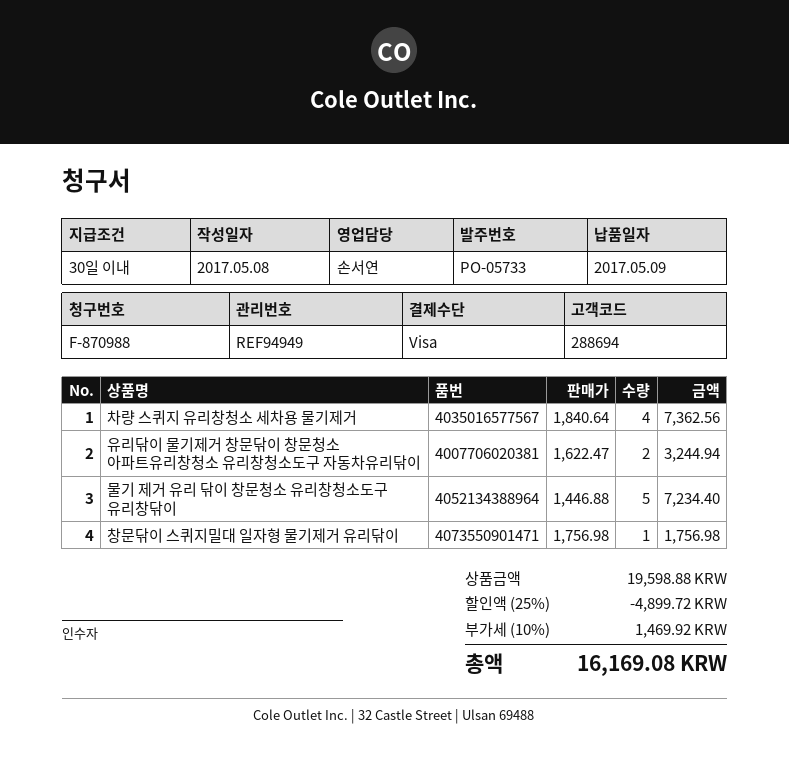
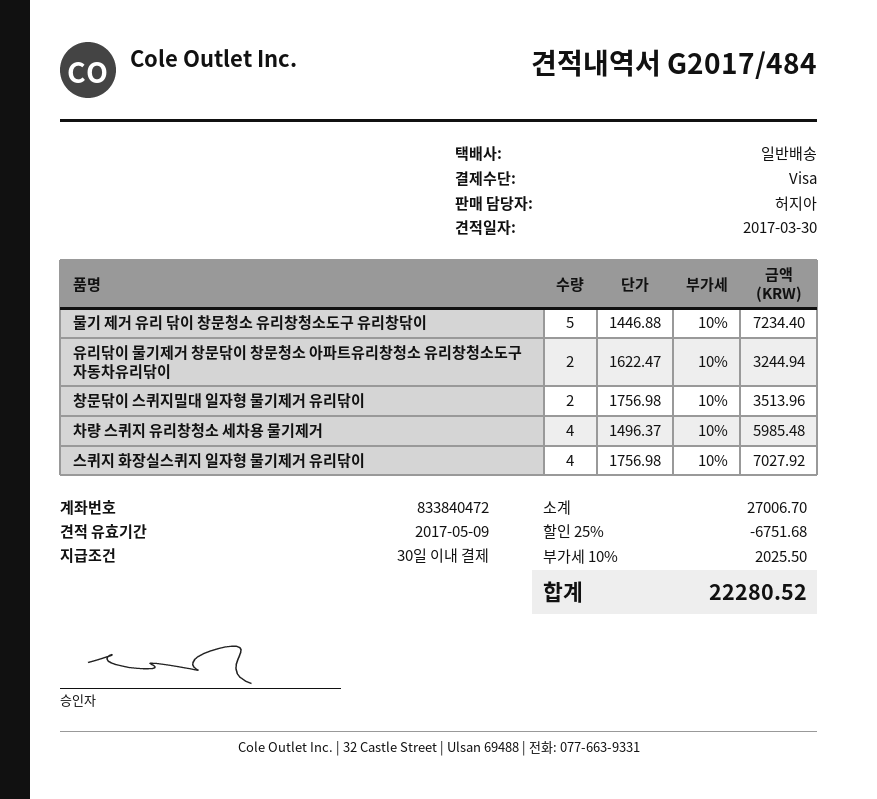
sales rep: 손서연 -> 허지아
차량 스퀴지 유리창청소 세차용 물기제거: 4 x 1840.64 = 7362.56 -> 4 x 1496.37 = 5985.48
창문닦이 스퀴지밀대 일자형 물기제거 유리닦이: 1 x 1756.98 = 1756.98 -> 2 x 1756.98 = 3513.96
스퀴지 화장실스퀴지 일자형 물기제거 유리닦이: none -> 4 x 1756.98 = 7027.92
subtotal: 19598.88 -> 27006.70
discount: 25% = 4899.72 -> 25% = 6751.68
tax: 10% = 1469.92 -> 10% = 2025.50
total: 16169.08 -> 22280.52

